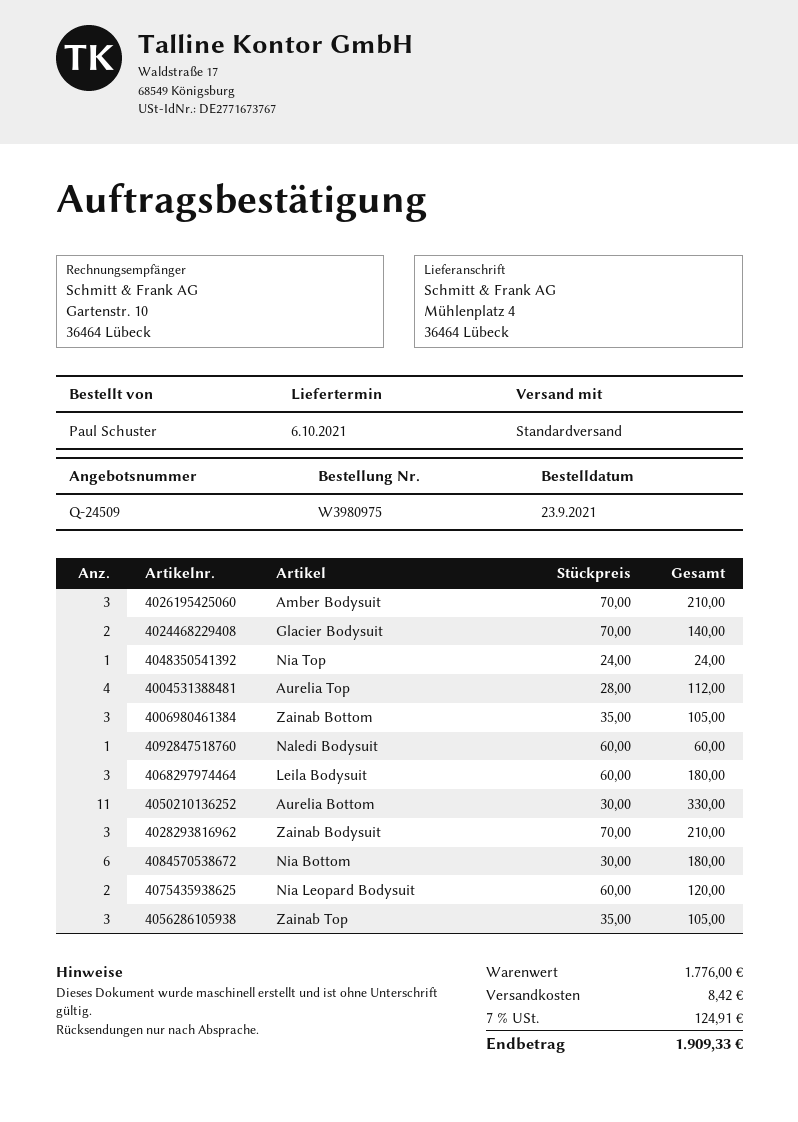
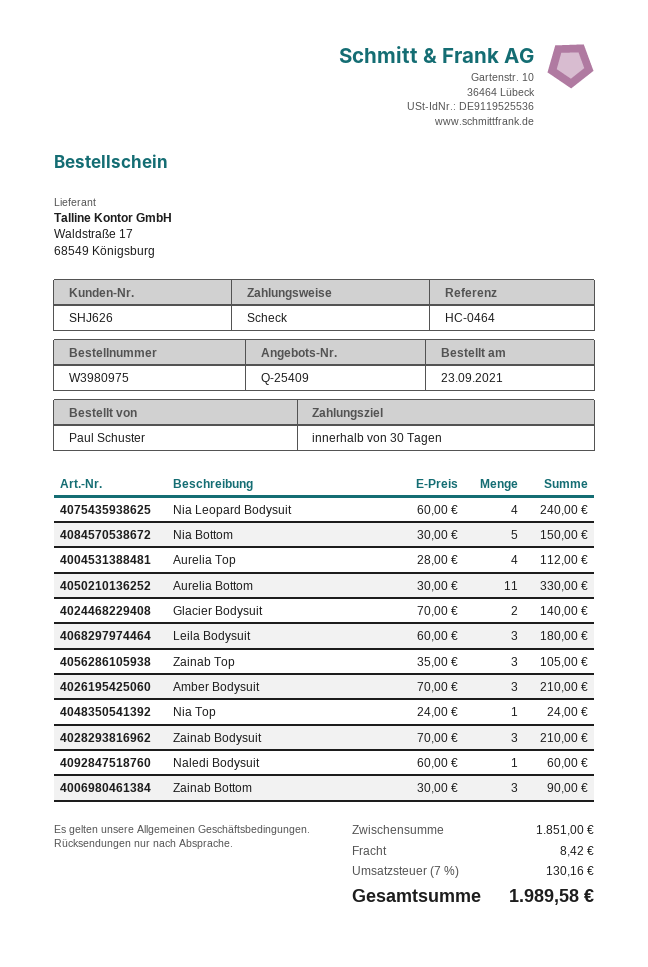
quote number: Q-24509 -> Q-25409
Zainab Bottom: 3 x 35.00 = 105.00 -> 3 x 30.00 = 90.00
Nia Bottom: 6 x 30.00 = 180.00 -> 5 x 30.00 = 150.00
Nia Leopard Bodysuit: 2 x 60.00 = 120.00 -> 4 x 60.00 = 240.00
subtotal: 1776.00 -> 1851.00
tax: 7% = 124.91 -> 7% = 130.16
total: 1909.33 -> 1989.58

